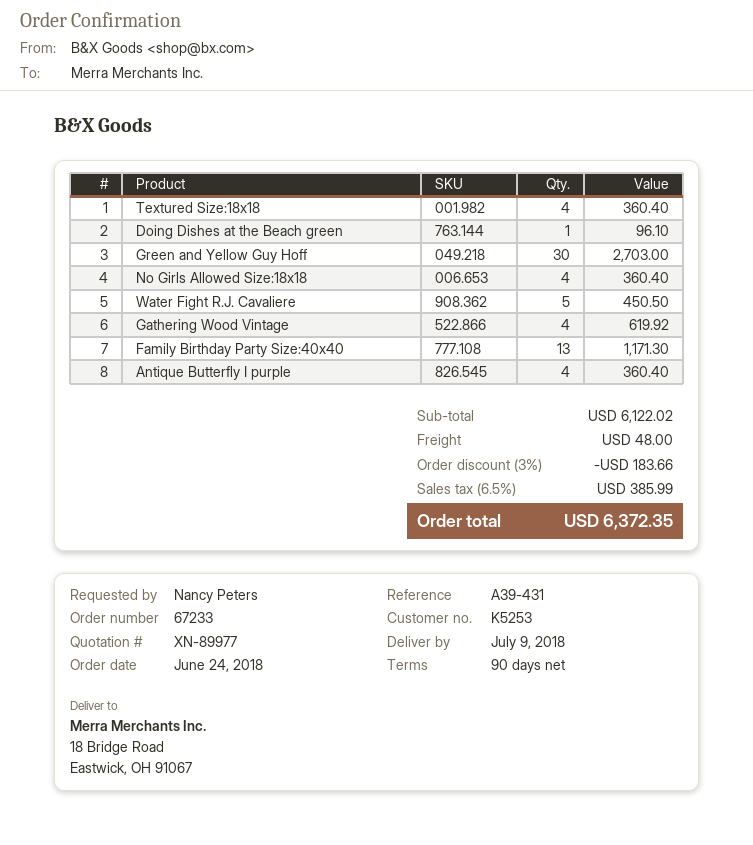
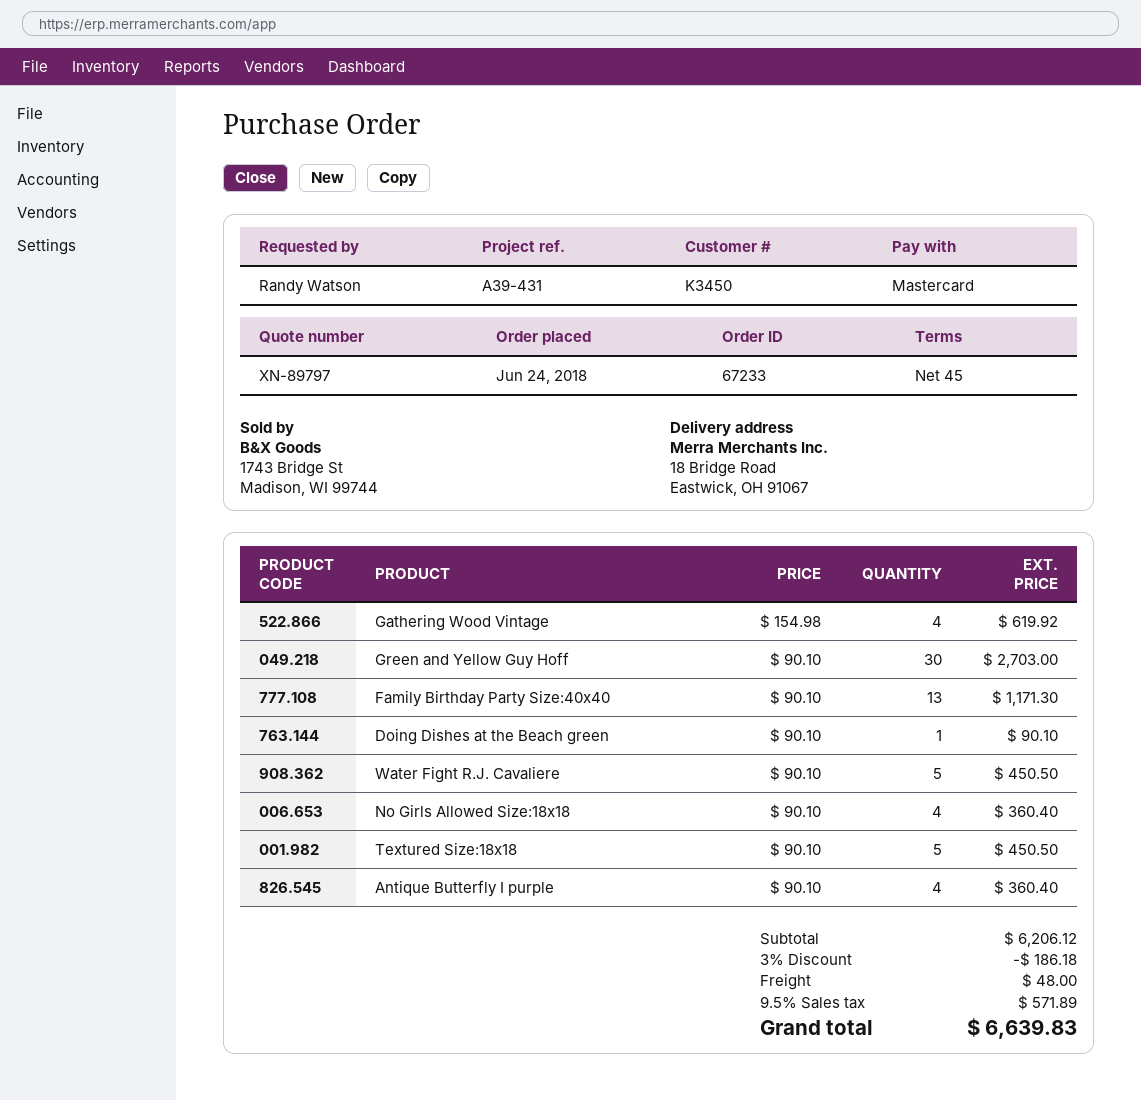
quote number: XN-89977 -> XN-89797
payment terms: 90 days -> 45 days
customer number: K5253 -> K3450
ordered by: Nancy Peters -> Randy Watson
Textured Size:18x18: 4 for 360.40 -> 5 for 450.50
Doing Dishes at the Beach green: 1 for 96.10 -> 1 for 90.10
subtotal: 6122.02 -> 6206.12
discount: 3% = 183.66 -> 3% = 186.18
tax: 6.5% = 385.99 -> 9.5% = 571.89
total: 6372.35 -> 6639.83

